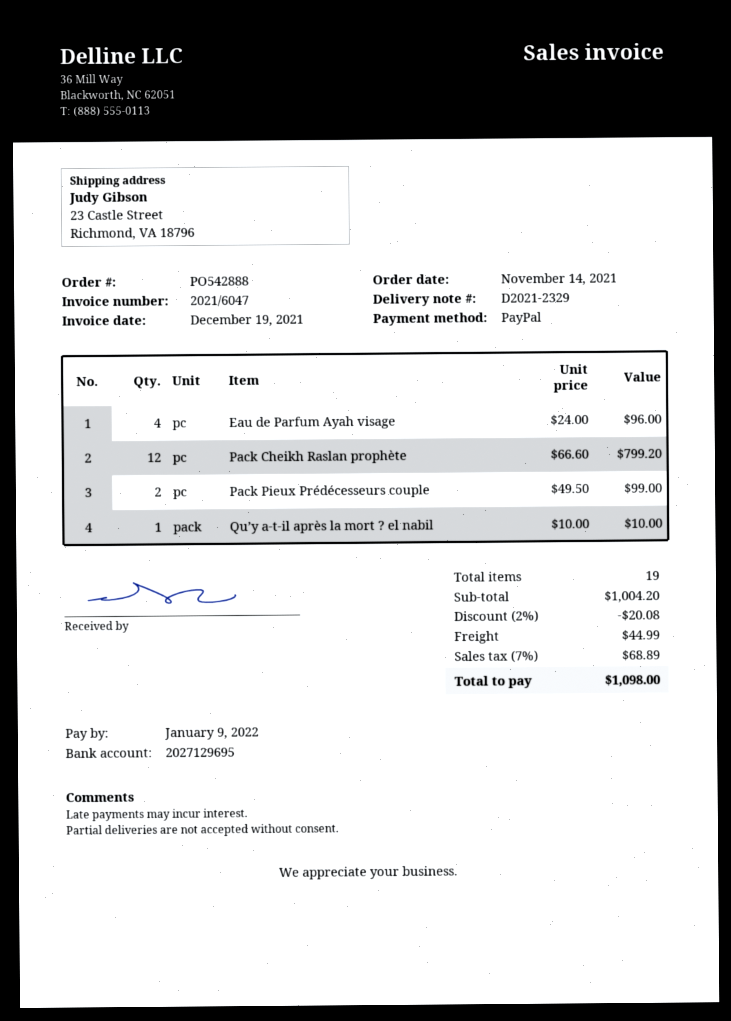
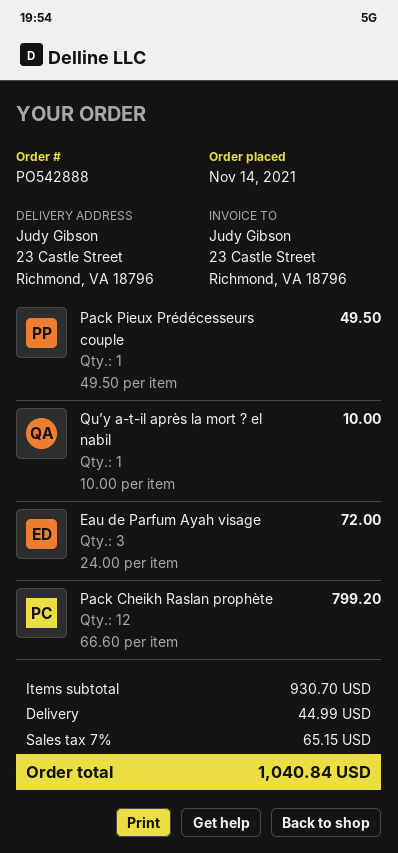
Eau de Parfum Ayah visage: 4 x 24.00 = 96.00 -> 3 x 24.00 = 72.00
Pack Pieux Prédécesseurs couple: 2 x 49.50 = 99.00 -> 1 x 49.50 = 49.50
subtotal: 1004.20 -> 930.70
discount: 2% = 20.08 -> none
tax: 7% = 68.89 -> 7% = 65.15
total: 1098.00 -> 1040.84

